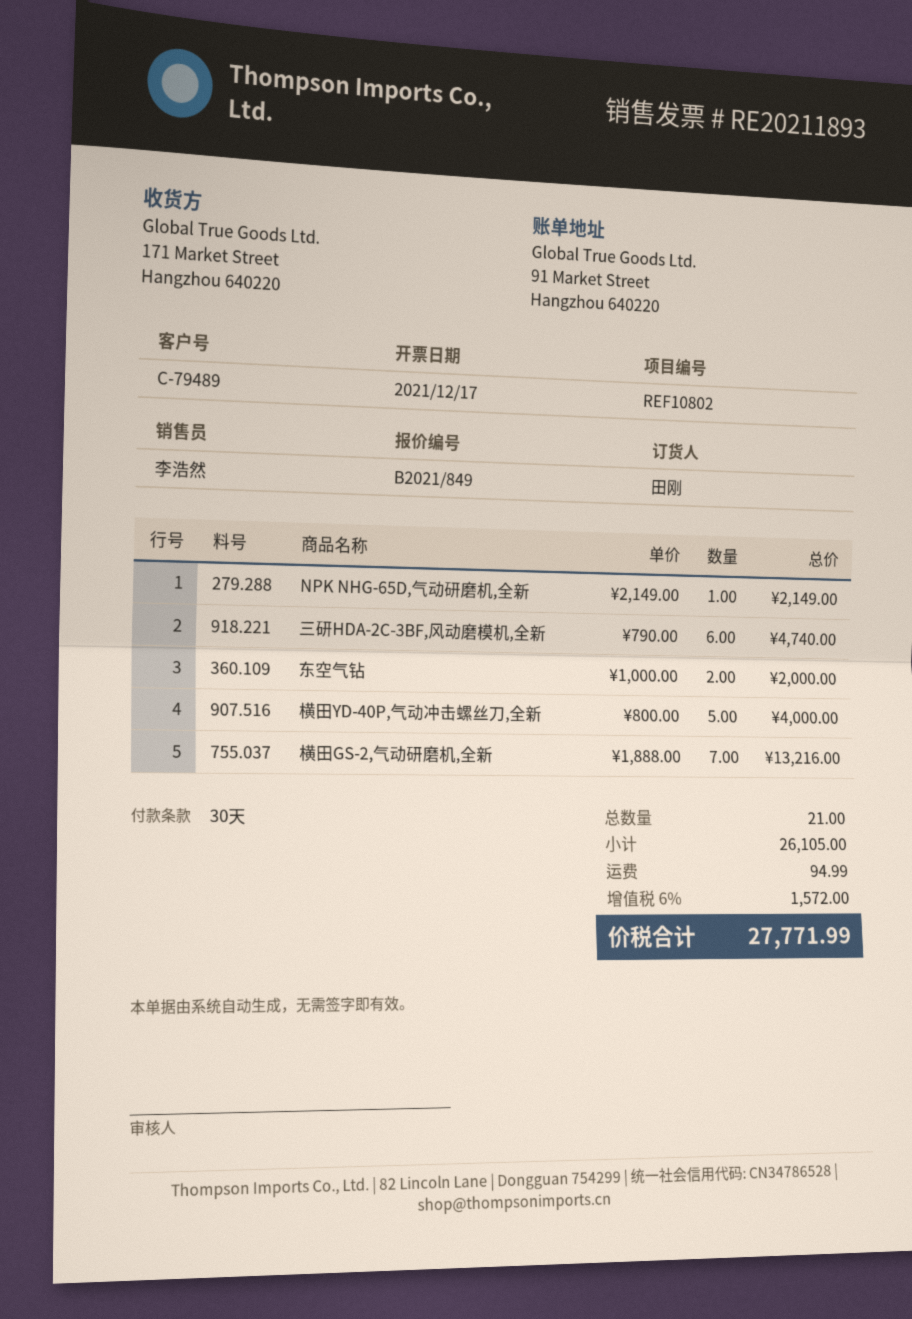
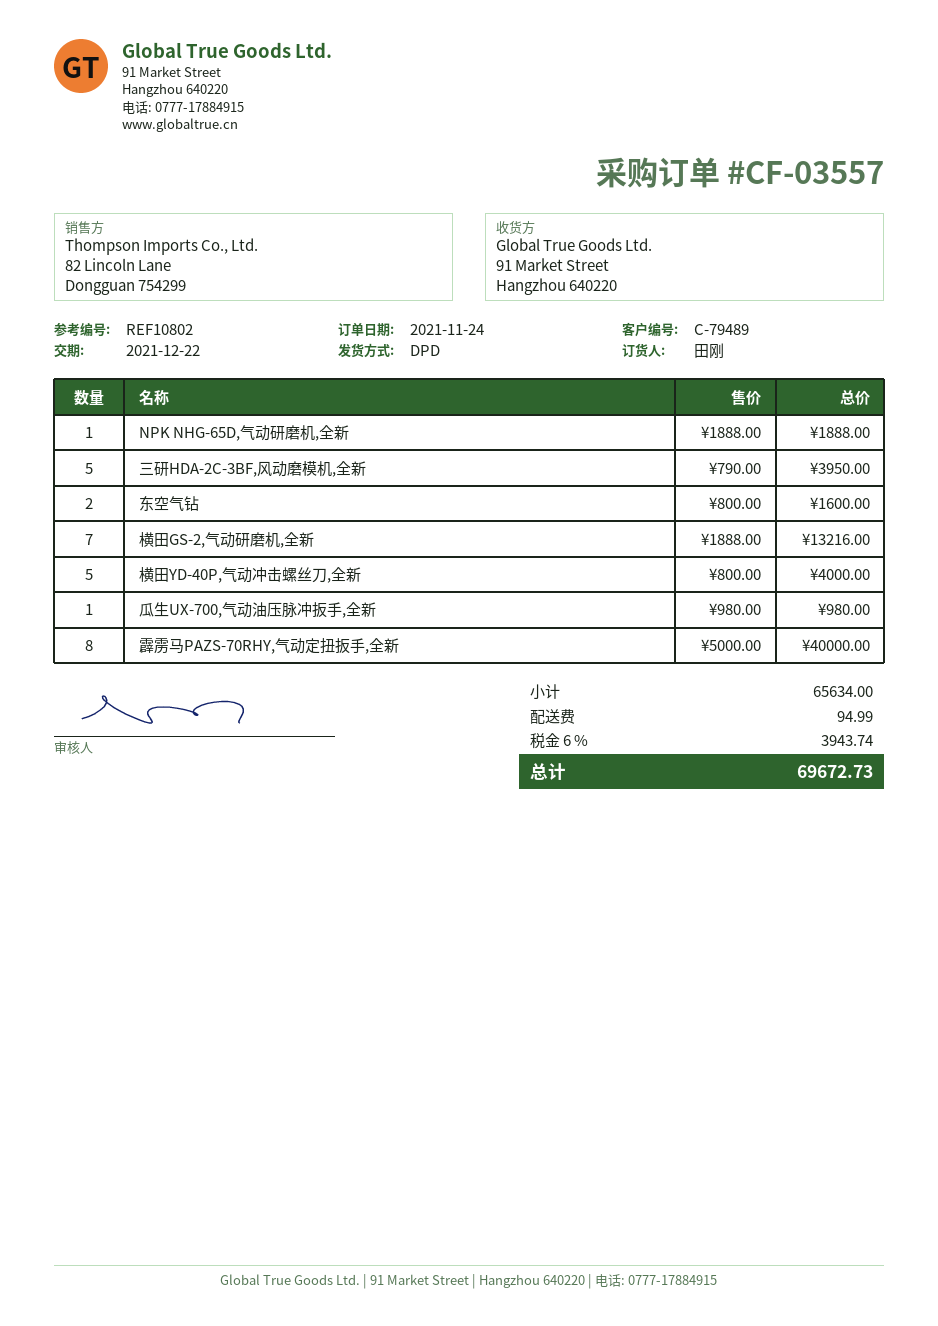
ship to: 171 Market Street, Hangzhou 640220 -> 91 Market Street, Hangzhou 640220
NPK NHG-65D,气动研磨机,全新: 1 x 2149.00 = 2149.00 -> 1 x 1888.00 = 1888.00
三研HDA-2C-3BF,风动磨模机,全新: 6 x 790.00 = 4740.00 -> 5 x 790.00 = 3950.00
东空气钻: 2 x 1000.00 = 2000.00 -> 2 x 800.00 = 1600.00
瓜生UX-700,气动油压脉冲扳手,全新: none -> 1 x 980.00 = 980.00
霹雳马PAZS-70RHY,气动定扭扳手,全新: none -> 8 x 5000.00 = 40000.00
subtotal: 26105.00 -> 65634.00
tax: 6% = 1572.00 -> 6% = 3943.74
total: 27771.99 -> 69672.73

